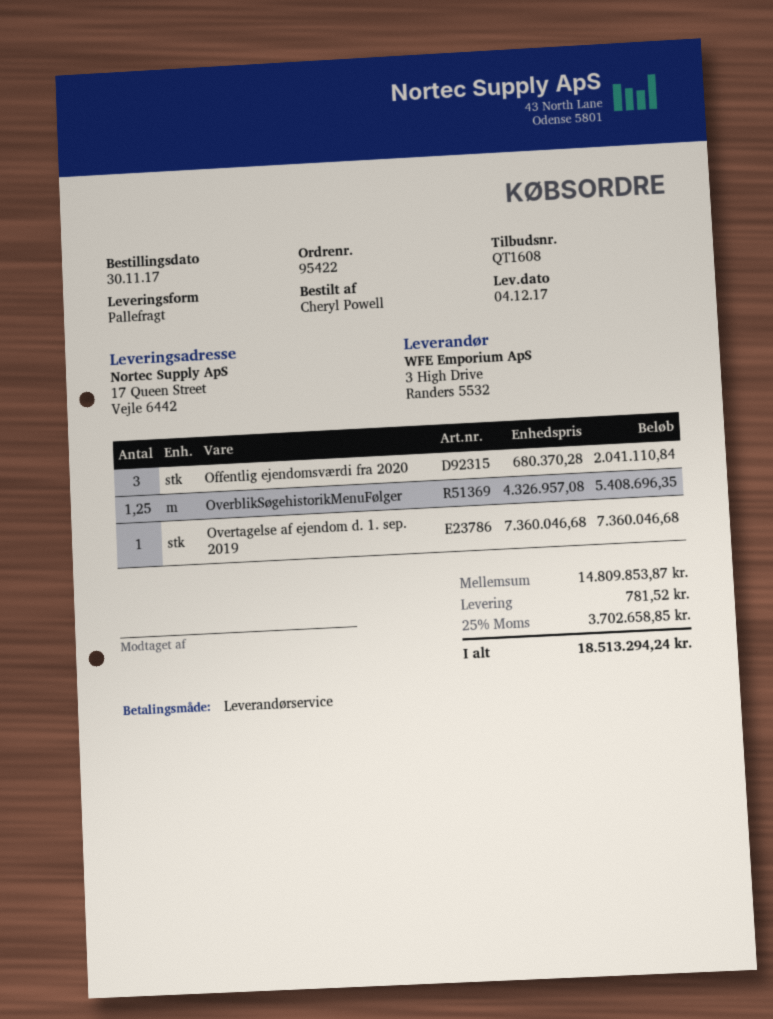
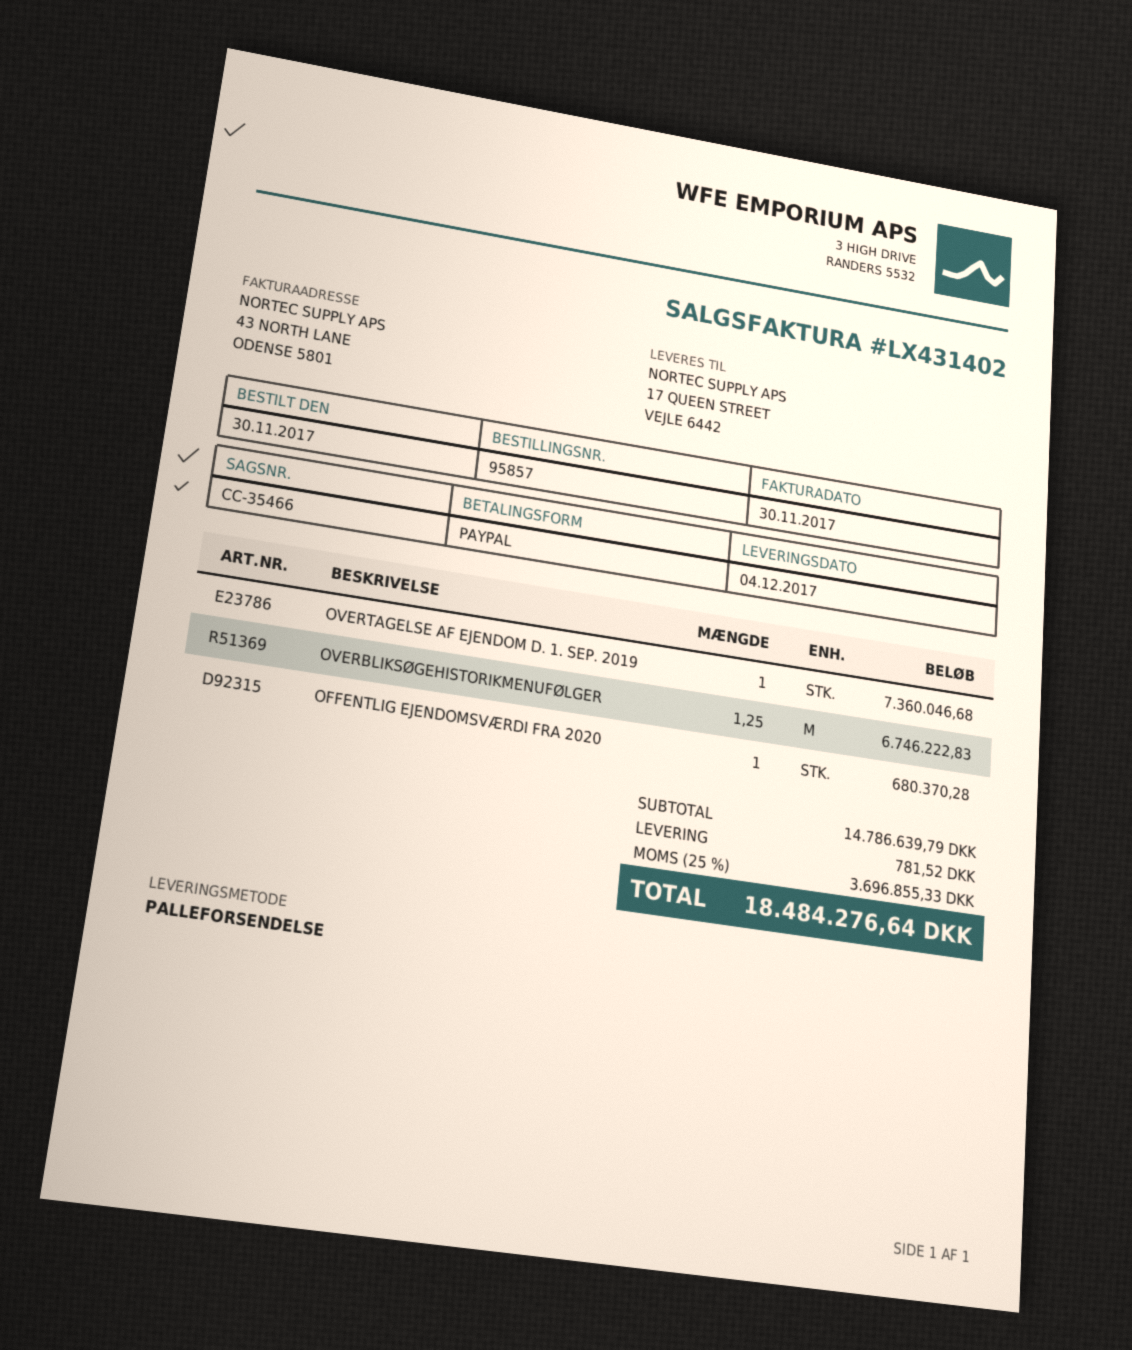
order number: 95422 -> 95857
payment method: direct debit -> PayPal
Offentlig ejendomsværdi fra 2020: 3 for 2041110.84 -> 1 for 680370.28
OverblikSøgehistorikMenuFølger: 1.25 for 5408696.35 -> 1.25 for 6746222.83
subtotal: 14809853.87 -> 14786639.79
tax: 25% = 3702658.85 -> 25% = 3696855.33
total: 18513294.24 -> 18484276.64

